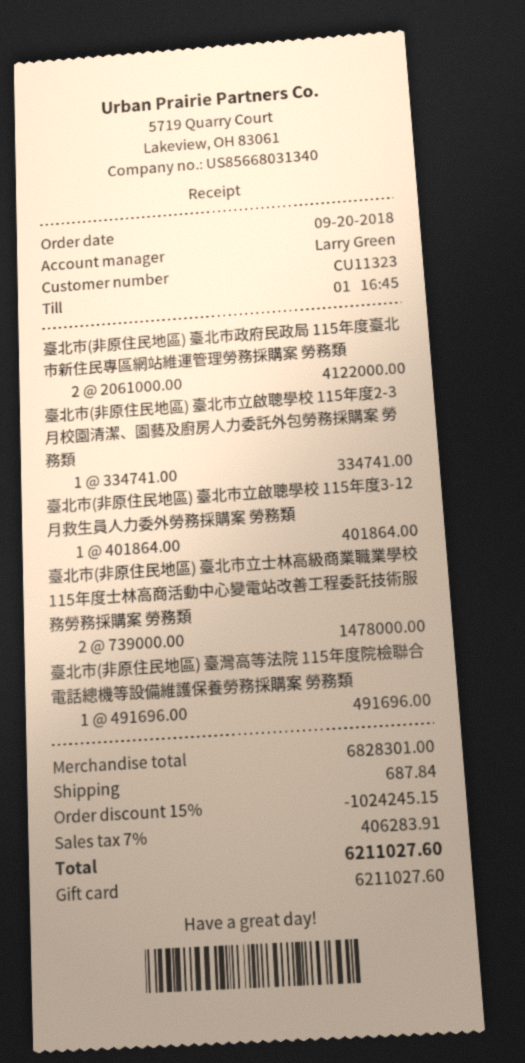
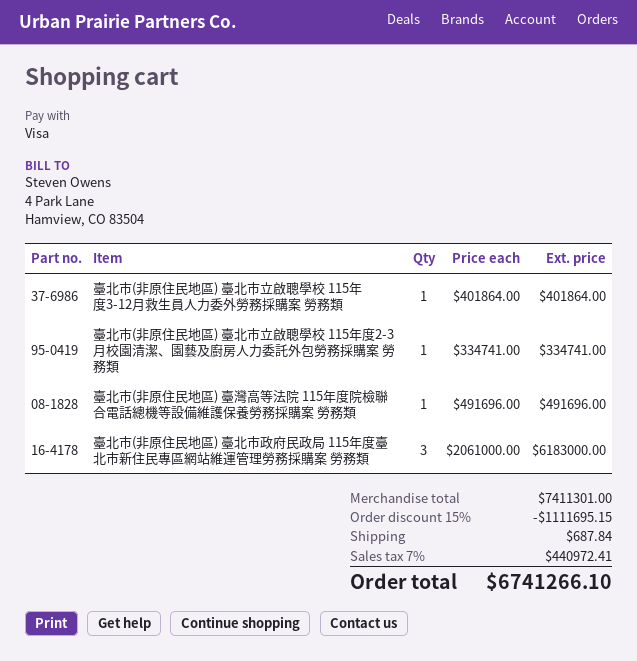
payment method: gift card -> Visa
臺北市(非原住民地區) 臺北市政府民政局 115年度臺北市新住民專區網站維運管理勞務採購案 勞務類: 2 x 2061000.00 = 4122000.00 -> 3 x 2061000.00 = 6183000.00
臺北市(非原住民地區) 臺北市立士林高級商業職業學校 115年度士林高商活動中心變電站改善工程委託技術服務勞務採購案 勞務類: 2 x 739000.00 = 1478000.00 -> none
subtotal: 6828301.00 -> 7411301.00
discount: 15% = 1024245.15 -> 15% = 1111695.15
tax: 7% = 406283.91 -> 7% = 440972.41
total: 6211027.60 -> 6741266.10

